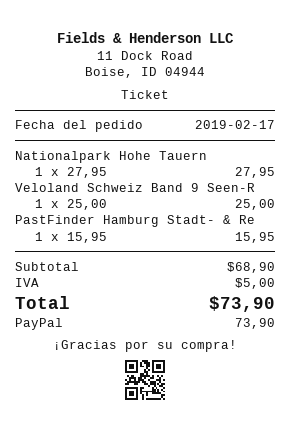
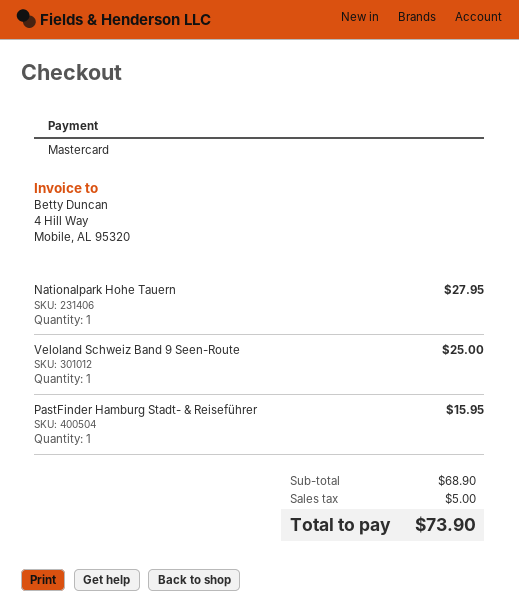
payment method: PayPal -> Mastercard

